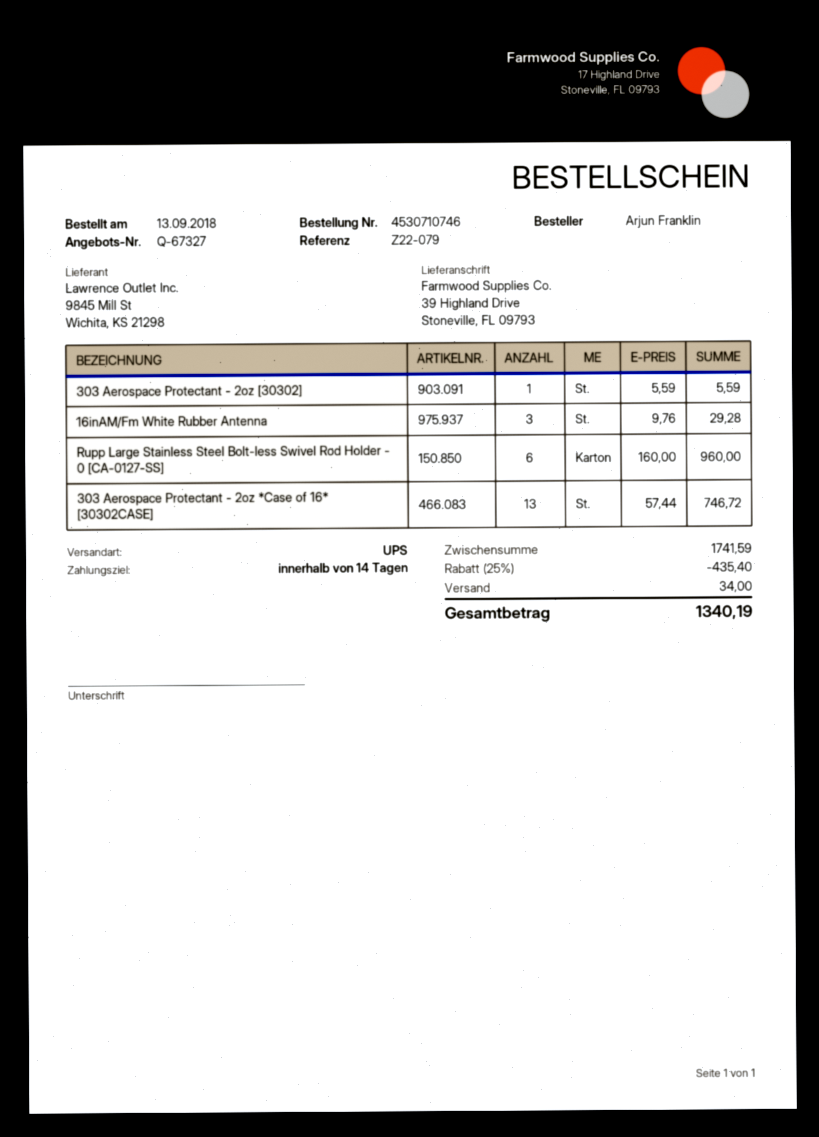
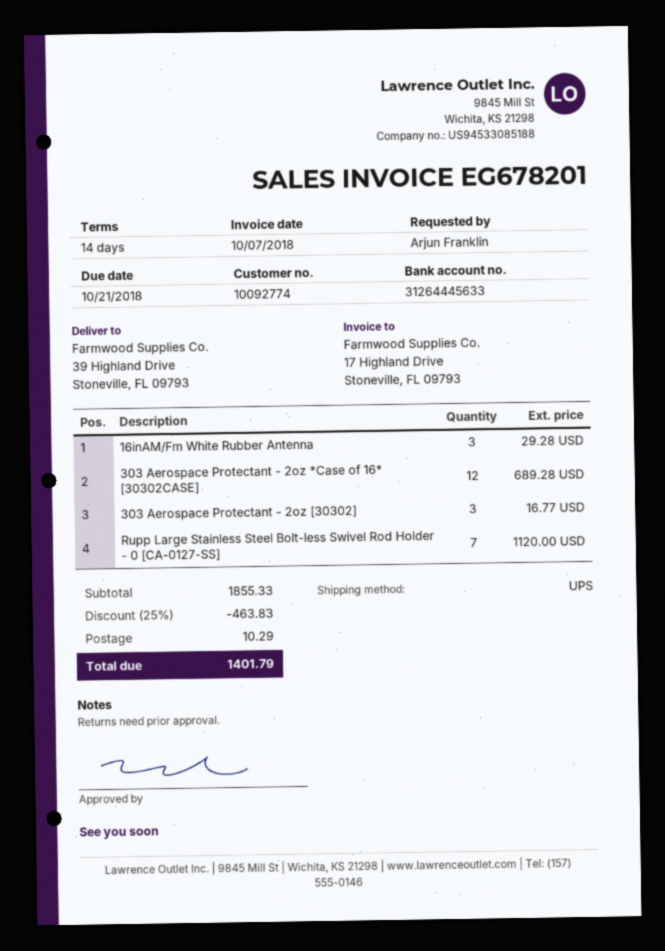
303 Aerospace Protectant - 2oz [30302]: 1 for 5.59 -> 3 for 16.77
Rupp Large Stainless Steel Bolt-less Swivel Rod Holder - 0 [CA-0127-SS]: 6 for 960.00 -> 7 for 1120.00
303 Aerospace Protectant - 2oz *Case of 16* [30302CASE]: 13 for 746.72 -> 12 for 689.28
subtotal: 1741.59 -> 1855.33
discount: 25% = 435.40 -> 25% = 463.83
shipping: 34.00 -> 10.29
total: 1340.19 -> 1401.79

